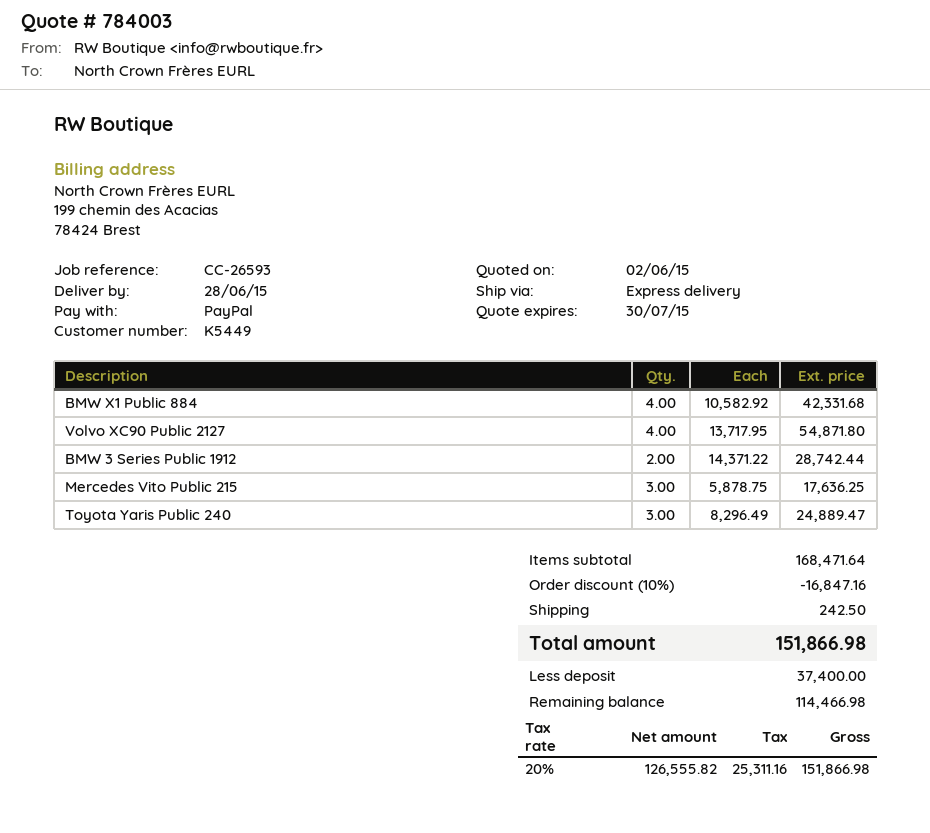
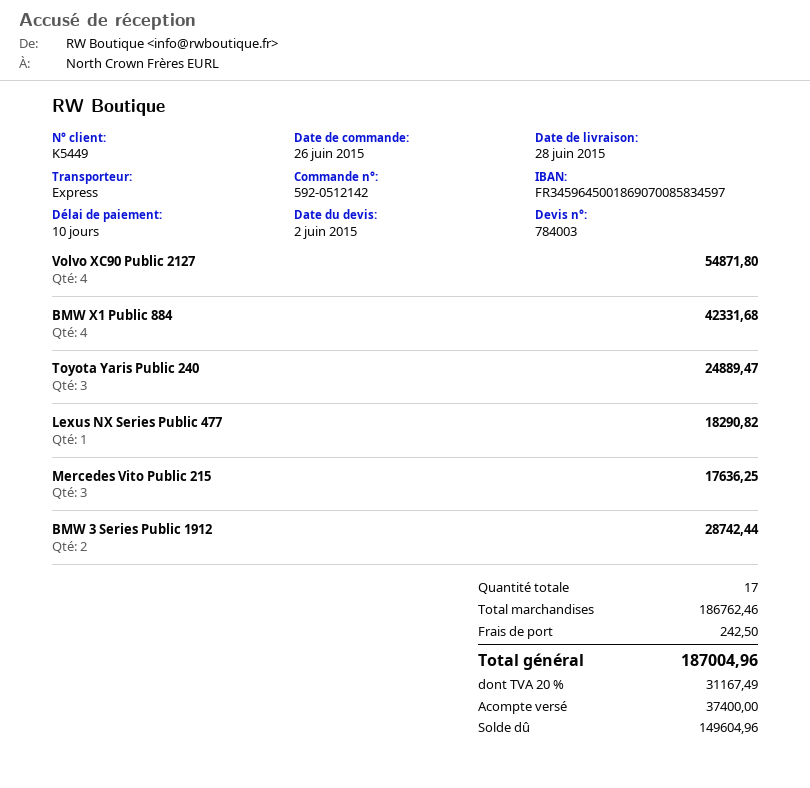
Lexus NX Series Public 477: none -> 1 for 18290.82
subtotal: 168471.64 -> 186762.46
discount: 10% = 16847.16 -> none
tax: 20% = 25311.16 -> 20% = 31167.49
total: 151866.98 -> 187004.96
balance: 114466.98 -> 149604.96

